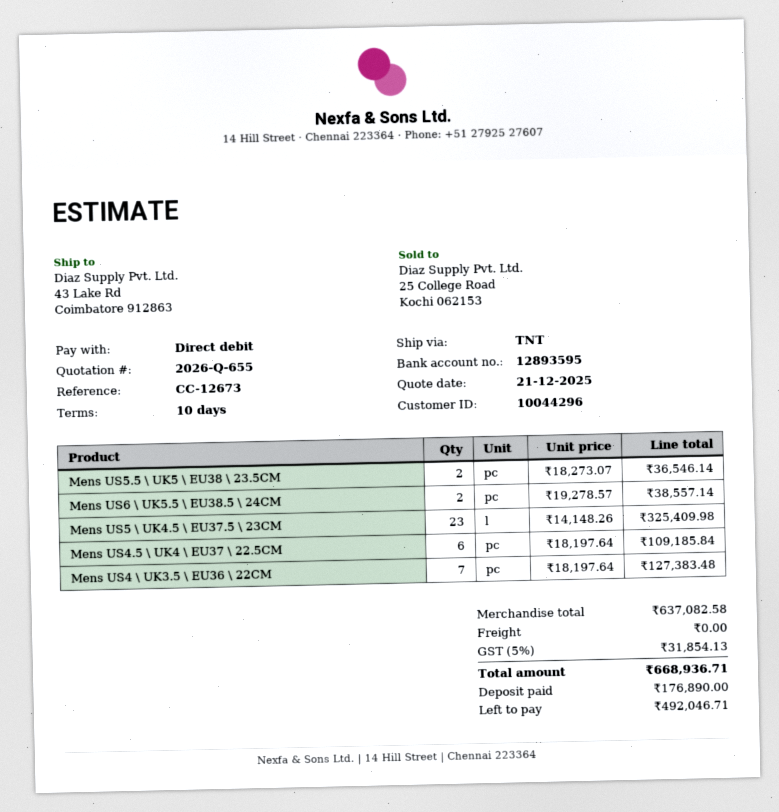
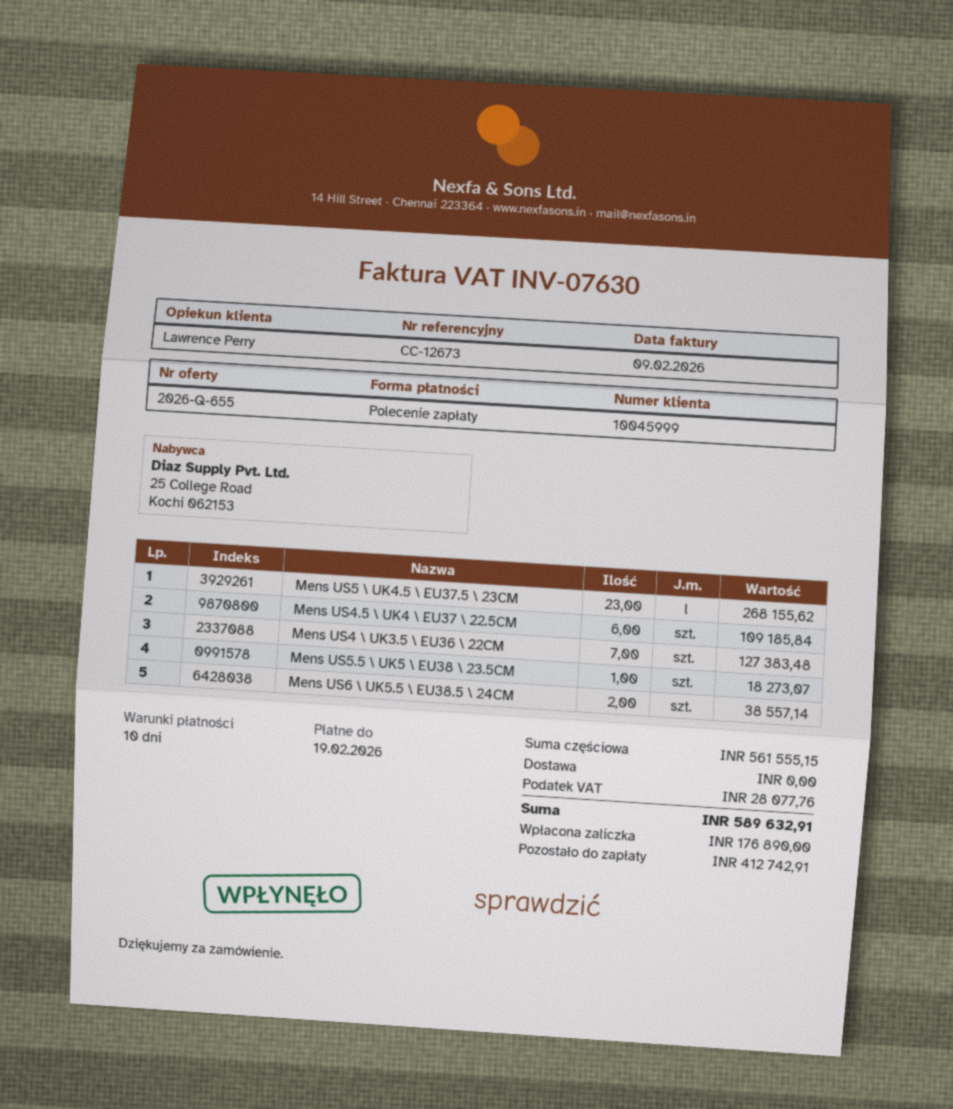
customer number: 10044296 -> 10045999
Mens US5.5 \ UK5 \ EU38 \ 23.5CM: 2 for 36546.14 -> 1 for 18273.07
Mens US5 \ UK4.5 \ EU37.5 \ 23CM: 23 for 325409.98 -> 23 for 268155.62
subtotal: 637082.58 -> 561555.15
tax: 31854.13 -> 28077.76
total: 668936.71 -> 589632.91
balance: 492046.71 -> 412742.91

